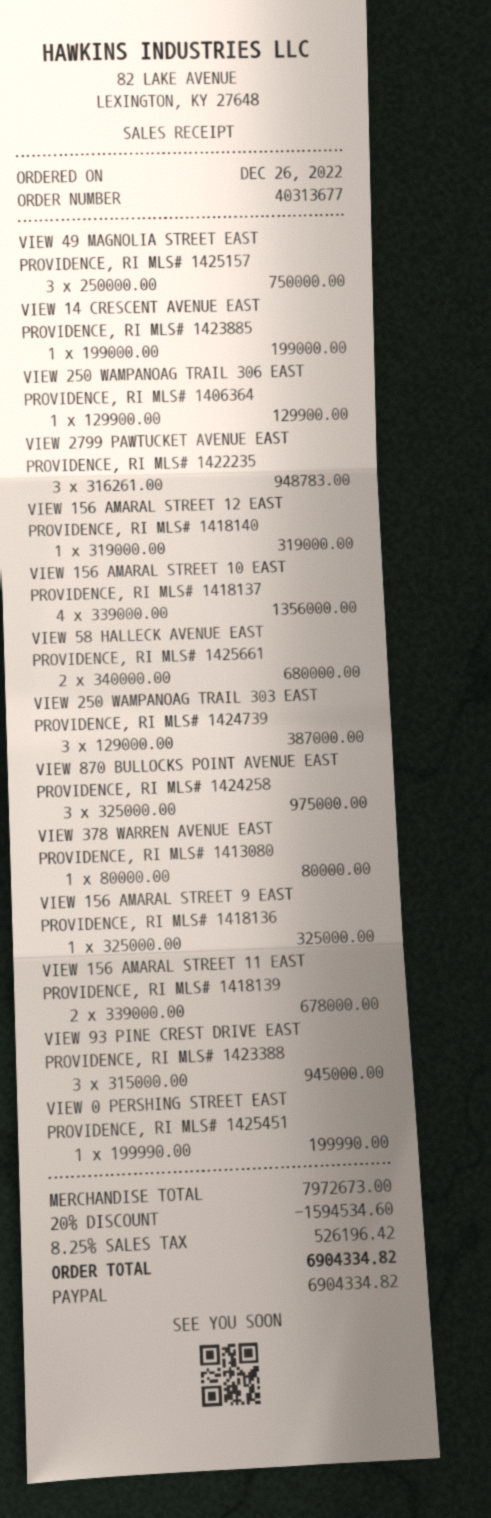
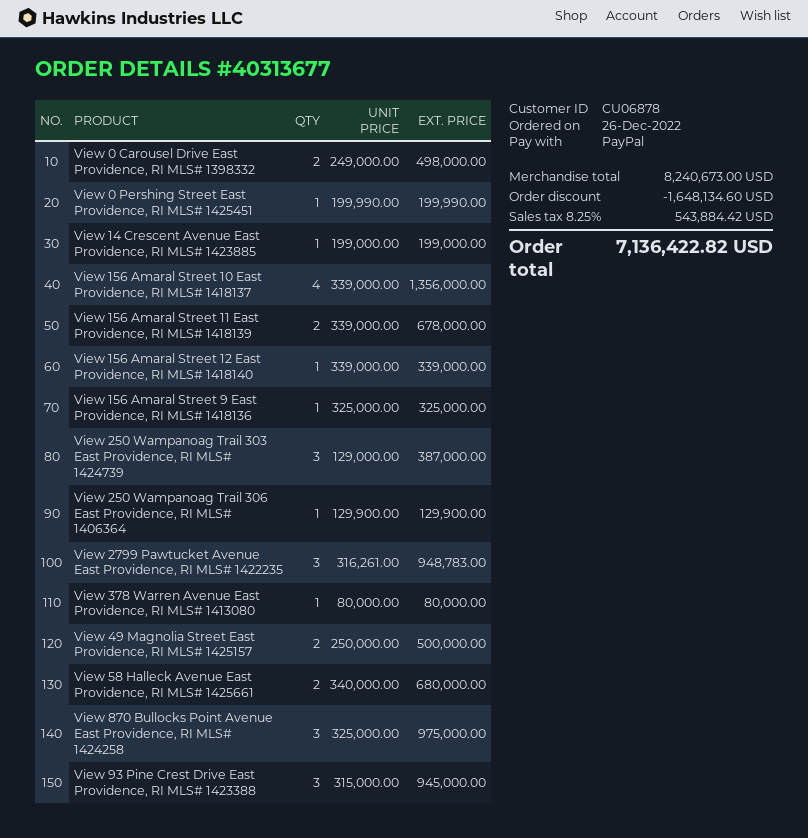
VIEW 49 MAGNOLIA STREET EAST PROVIDENCE, RI MLS# 1425157: 3 x 250000.00 = 750000.00 -> 2 x 250000.00 = 500000.00
VIEW 156 AMARAL STREET 12 EAST PROVIDENCE, RI MLS# 1418140: 1 x 319000.00 = 319000.00 -> 1 x 339000.00 = 339000.00
View 0 Carousel Drive East Providence, RI MLS# 1398332: none -> 2 x 249000.00 = 498000.00
subtotal: 7972673.00 -> 8240673.00
discount: 1594534.60 -> 1648134.60
tax: 8.25% = 526196.42 -> 8.25% = 543884.42
total: 6904334.82 -> 7136422.82

